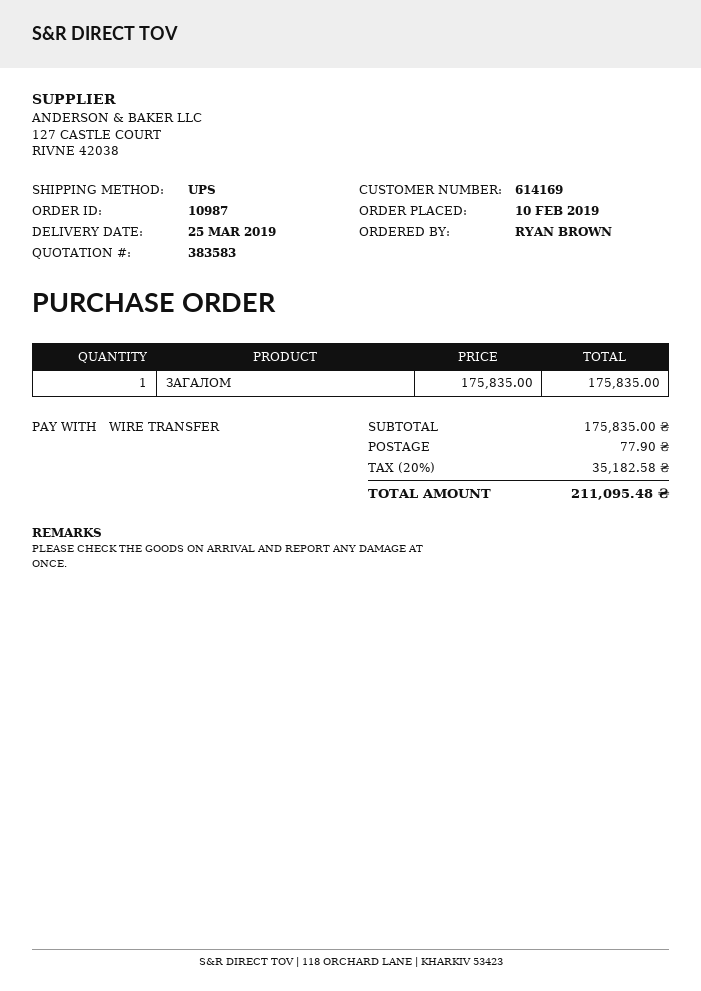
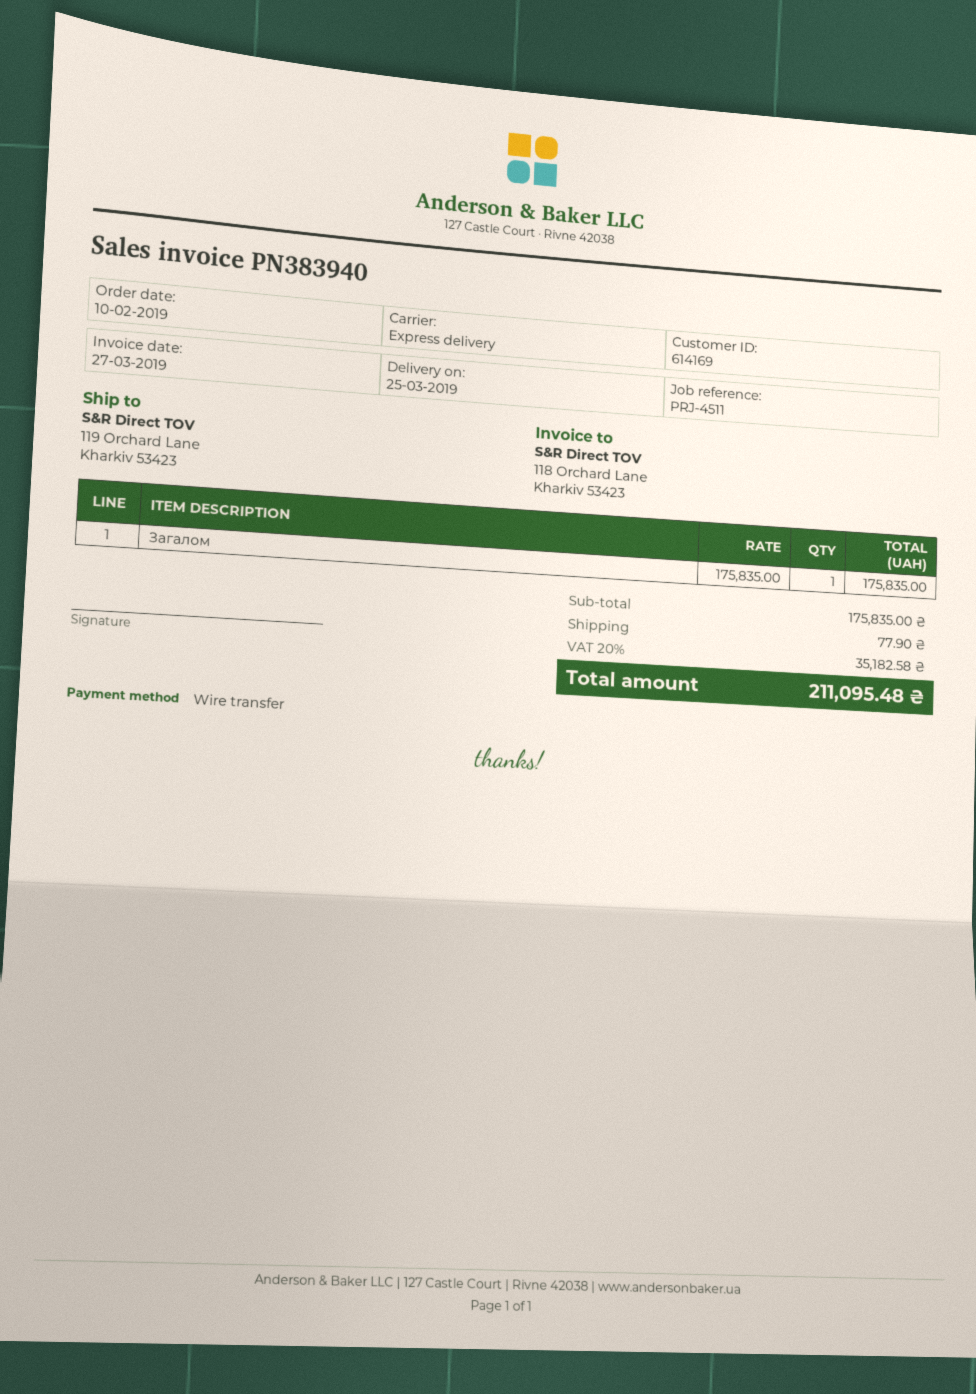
shipping method: UPS -> express

